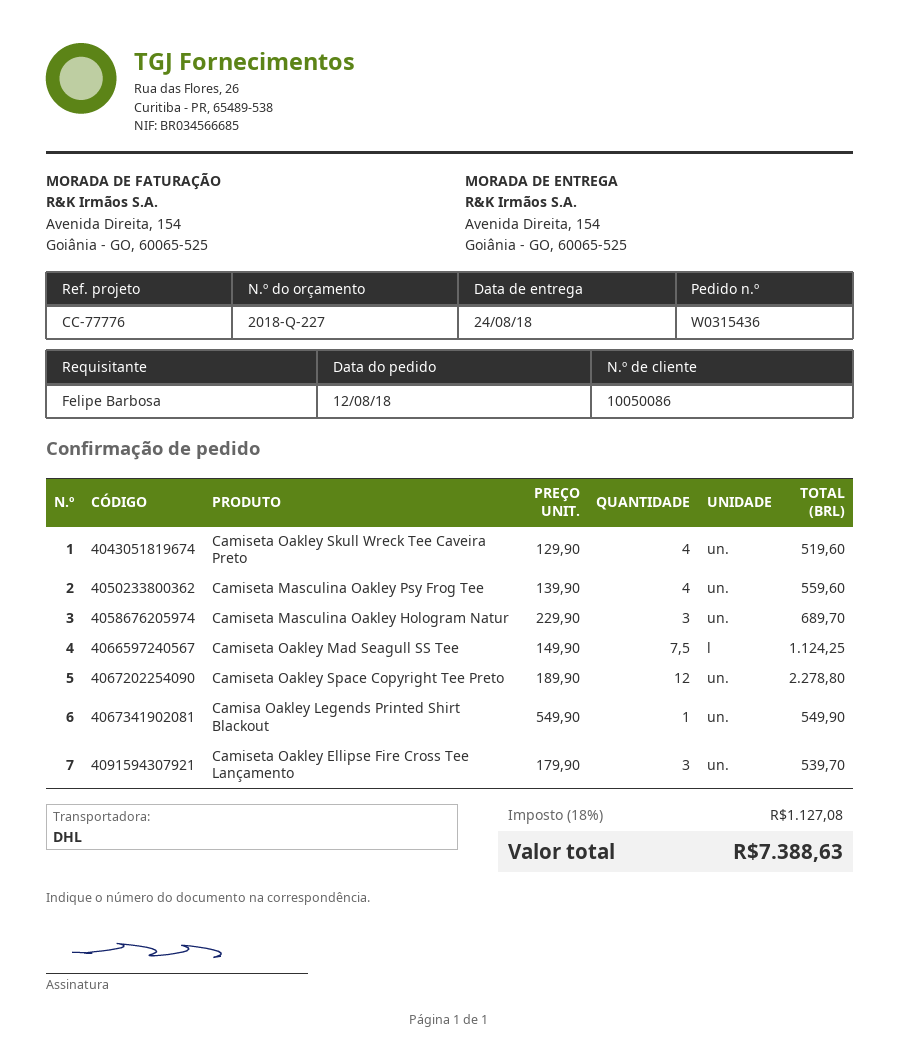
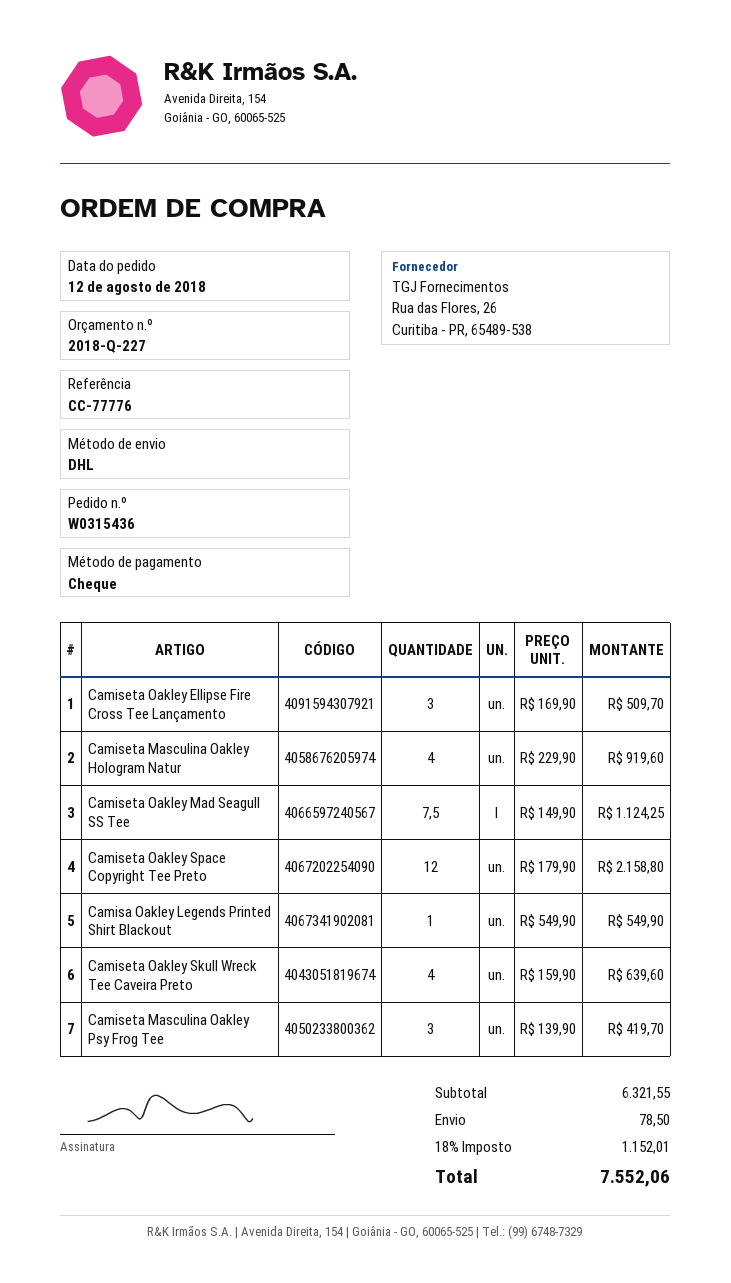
Camiseta Oakley Skull Wreck Tee Caveira Preto: 4 x 129.90 = 519.60 -> 4 x 159.90 = 639.60
Camiseta Masculina Oakley Psy Frog Tee: 4 x 139.90 = 559.60 -> 3 x 139.90 = 419.70
Camiseta Masculina Oakley Hologram Natur: 3 x 229.90 = 689.70 -> 4 x 229.90 = 919.60
Camiseta Oakley Space Copyright Tee Preto: 12 x 189.90 = 2278.80 -> 12 x 179.90 = 2158.80
Camiseta Oakley Ellipse Fire Cross Tee Lançamento: 3 x 179.90 = 539.70 -> 3 x 169.90 = 509.70
shipping: none -> 78.50
tax: 18% = 1127.08 -> 18% = 1152.01
total: 7388.63 -> 7552.06

